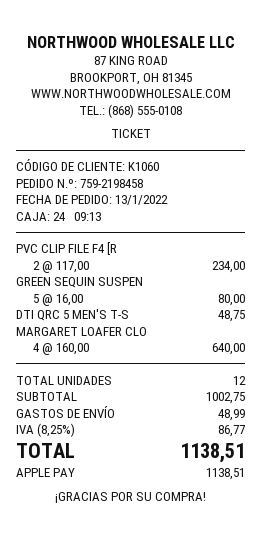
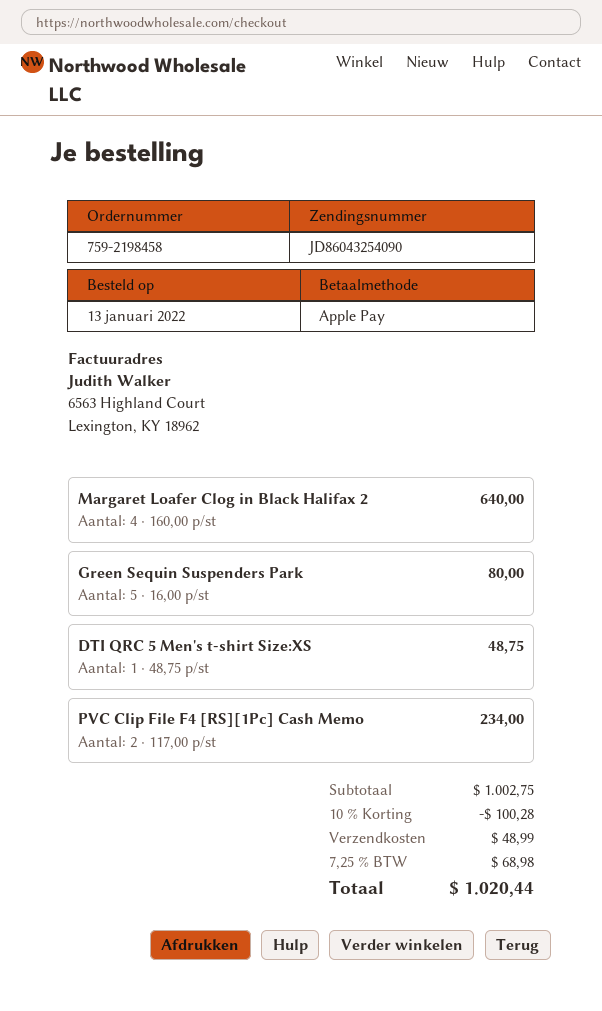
discount: none -> 10% = 100.28
tax: 8.25% = 86.77 -> 7.25% = 68.98
total: 1138.51 -> 1020.44

